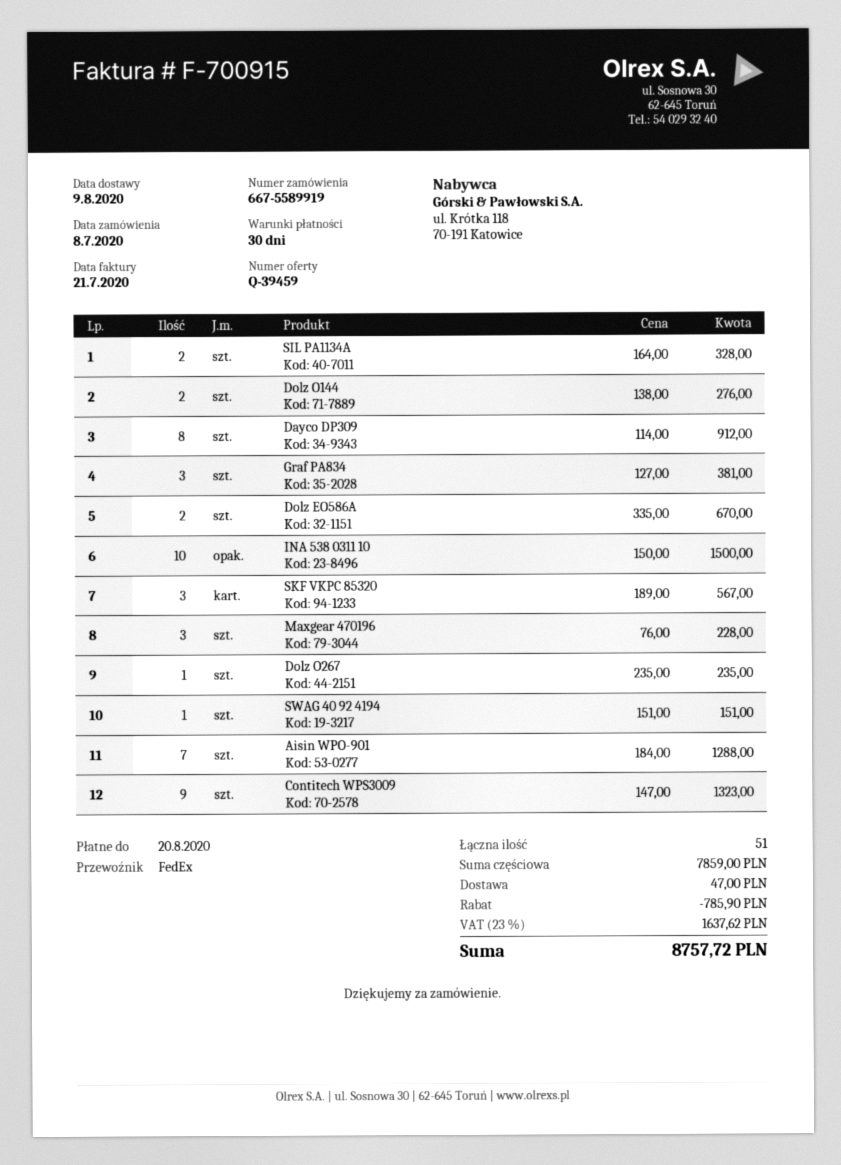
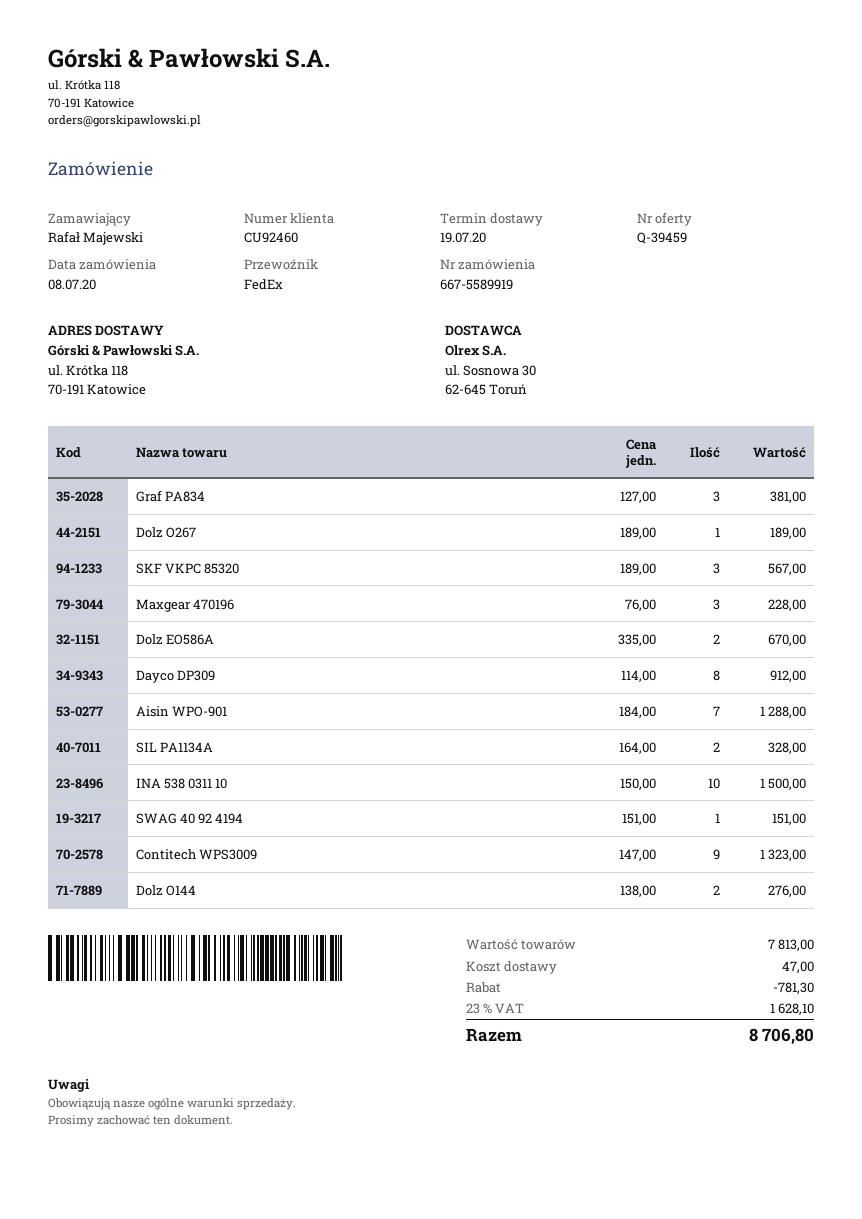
delivery date: 2020-08-09 -> 2020-07-19
Dolz O267: 1 x 235.00 = 235.00 -> 1 x 189.00 = 189.00
subtotal: 7859.00 -> 7813.00
discount: 785.90 -> 781.30
tax: 23% = 1637.62 -> 23% = 1628.10
total: 8757.72 -> 8706.80

